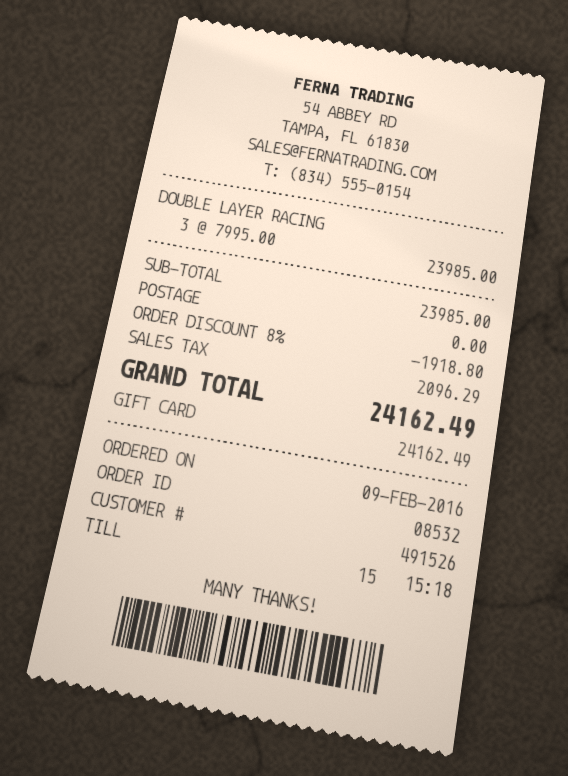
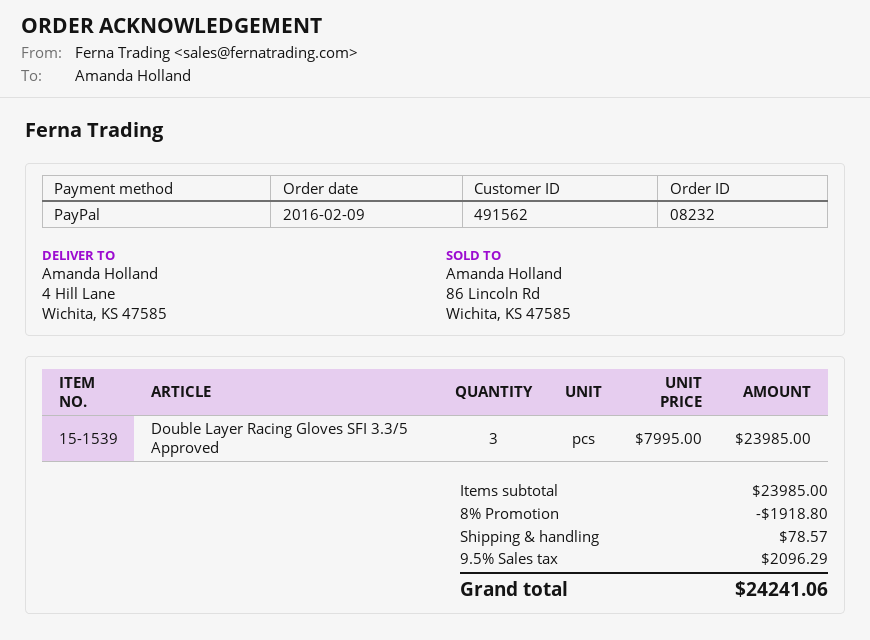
order number: 08532 -> 08232
customer number: 491526 -> 491562
payment method: gift card -> PayPal
shipping: 0.00 -> 78.57
total: 24162.49 -> 24241.06

